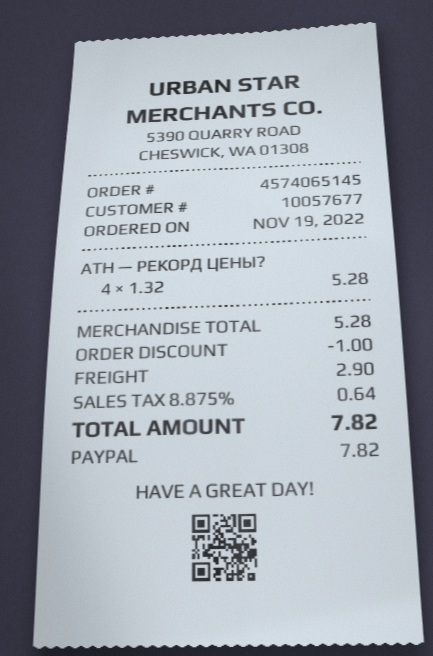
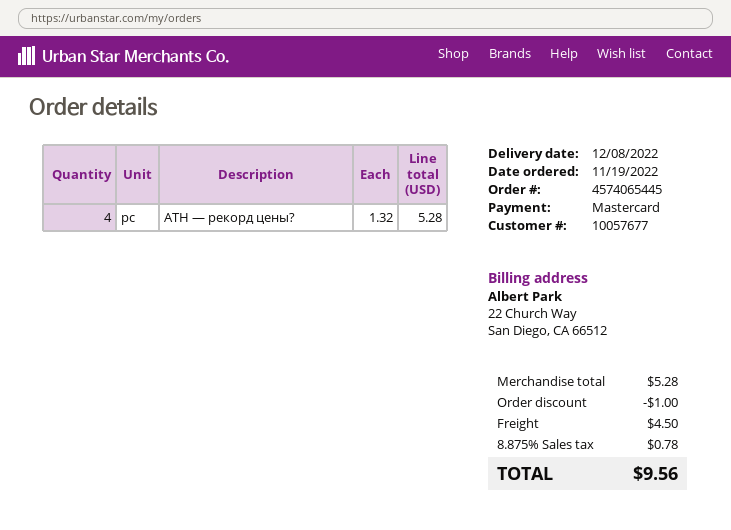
order number: 4574065145 -> 4574065445
payment method: PayPal -> Mastercard
shipping: 2.90 -> 4.50
tax: 8.875% = 0.64 -> 8.875% = 0.78
total: 7.82 -> 9.56

